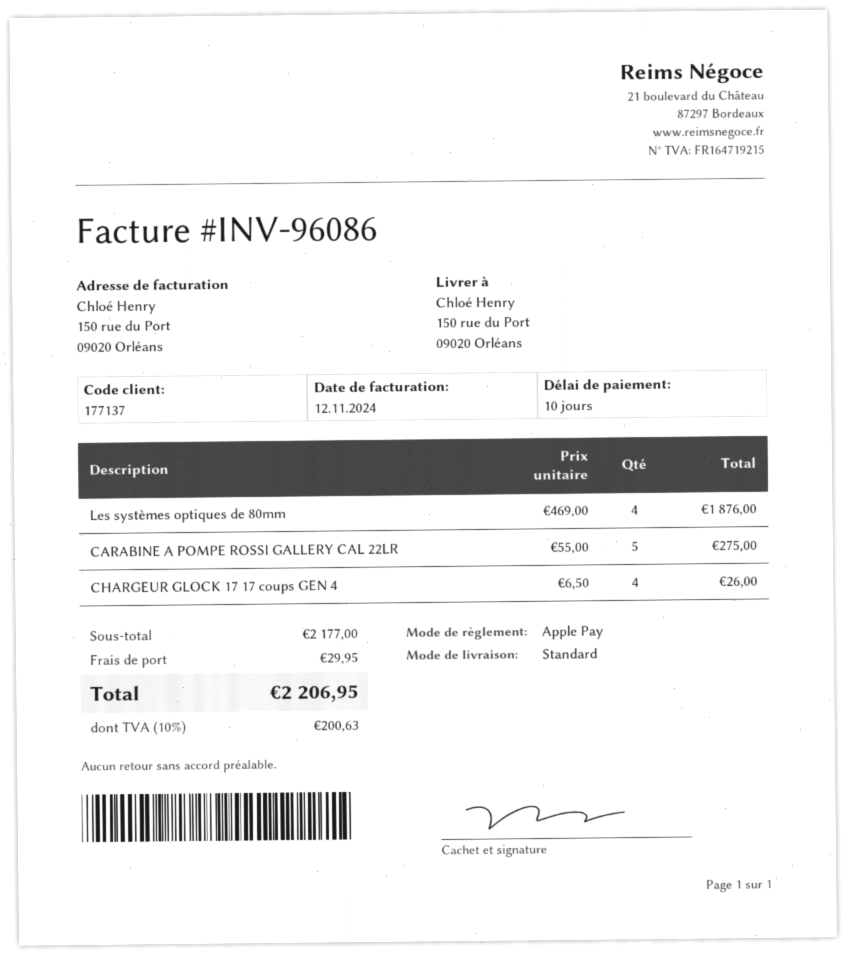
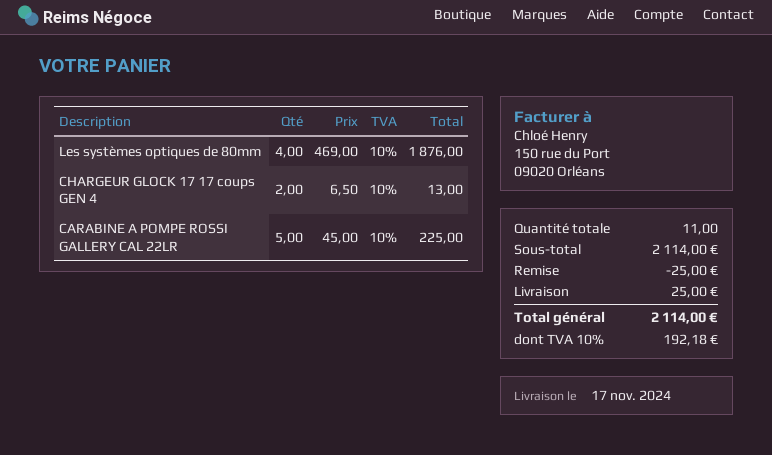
CARABINE A POMPE ROSSI GALLERY CAL 22LR: 5 x 55.00 = 275.00 -> 5 x 45.00 = 225.00
CHARGEUR GLOCK 17 17 coups GEN 4: 4 x 6.50 = 26.00 -> 2 x 6.50 = 13.00
subtotal: 2177.00 -> 2114.00
discount: none -> 25.00
shipping: 29.95 -> 25.00
tax: 10% = 200.63 -> 10% = 192.18
total: 2206.95 -> 2114.00

